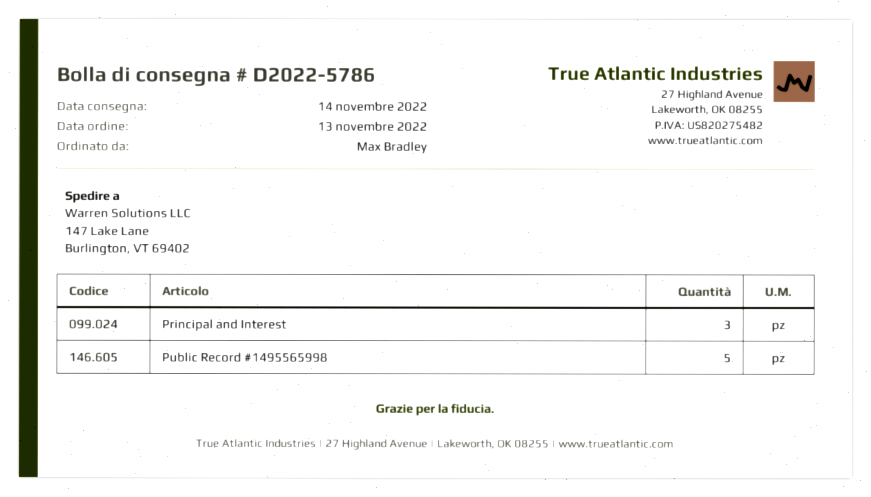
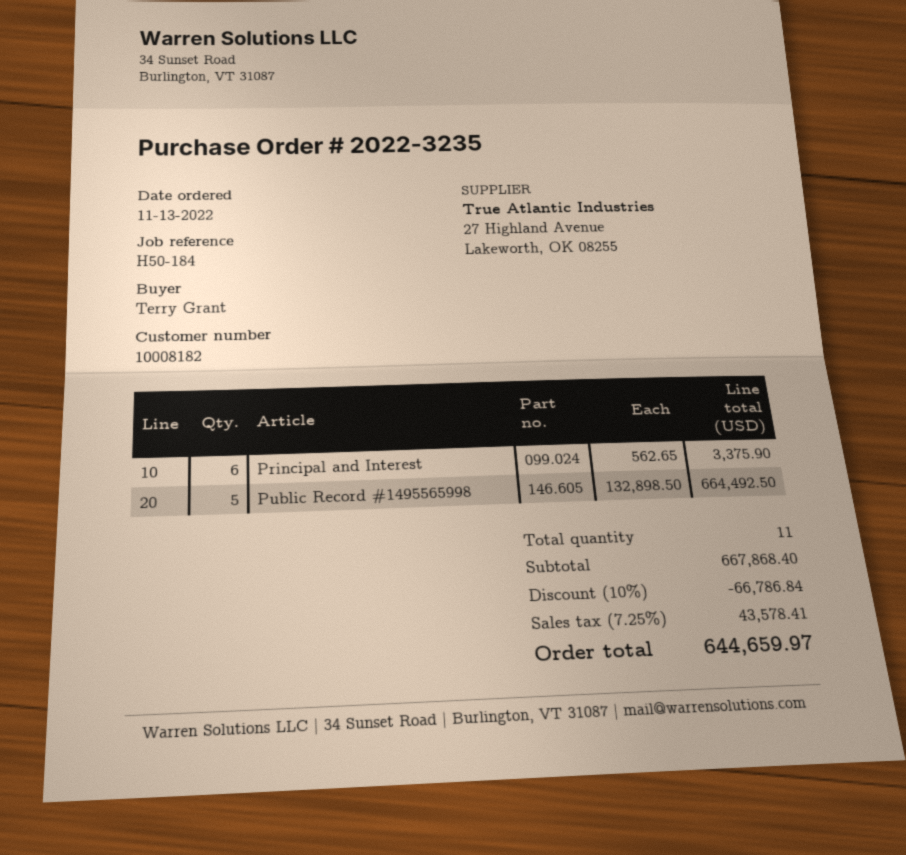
ordered by: Max Bradley -> Terry Grant
Principal and Interest: 3 -> 6

